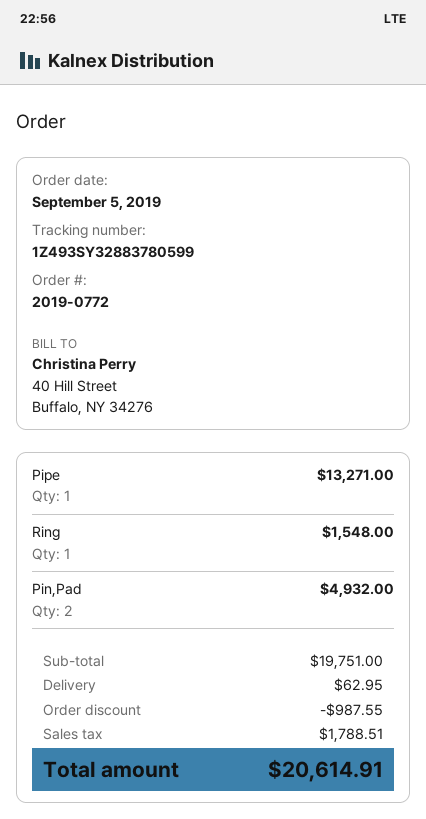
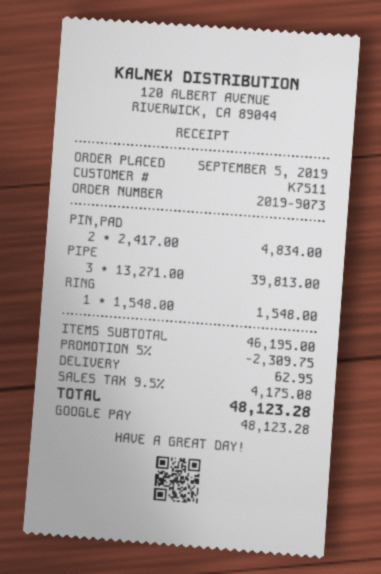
order number: 2019-0772 -> 2019-9073
Pipe: 1 for 13271.00 -> 3 for 39813.00
Pin,Pad: 2 for 4932.00 -> 2 for 4834.00
subtotal: 19751.00 -> 46195.00
discount: 987.55 -> 2309.75
tax: 1788.51 -> 4175.08
total: 20614.91 -> 48123.28

